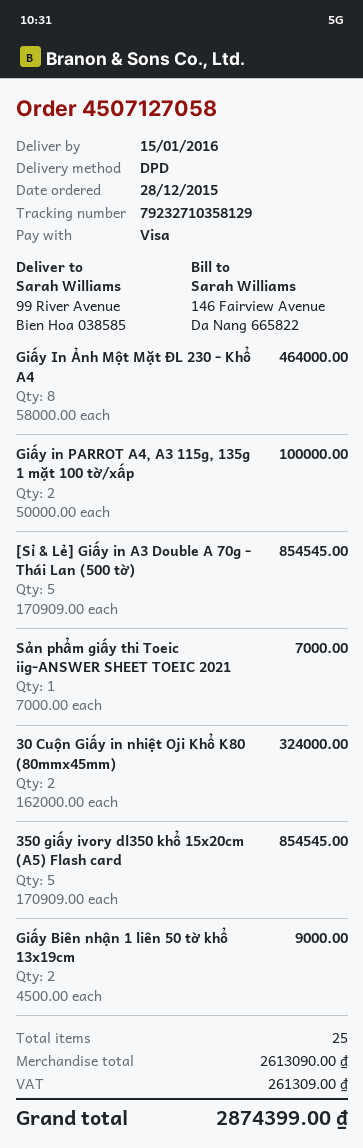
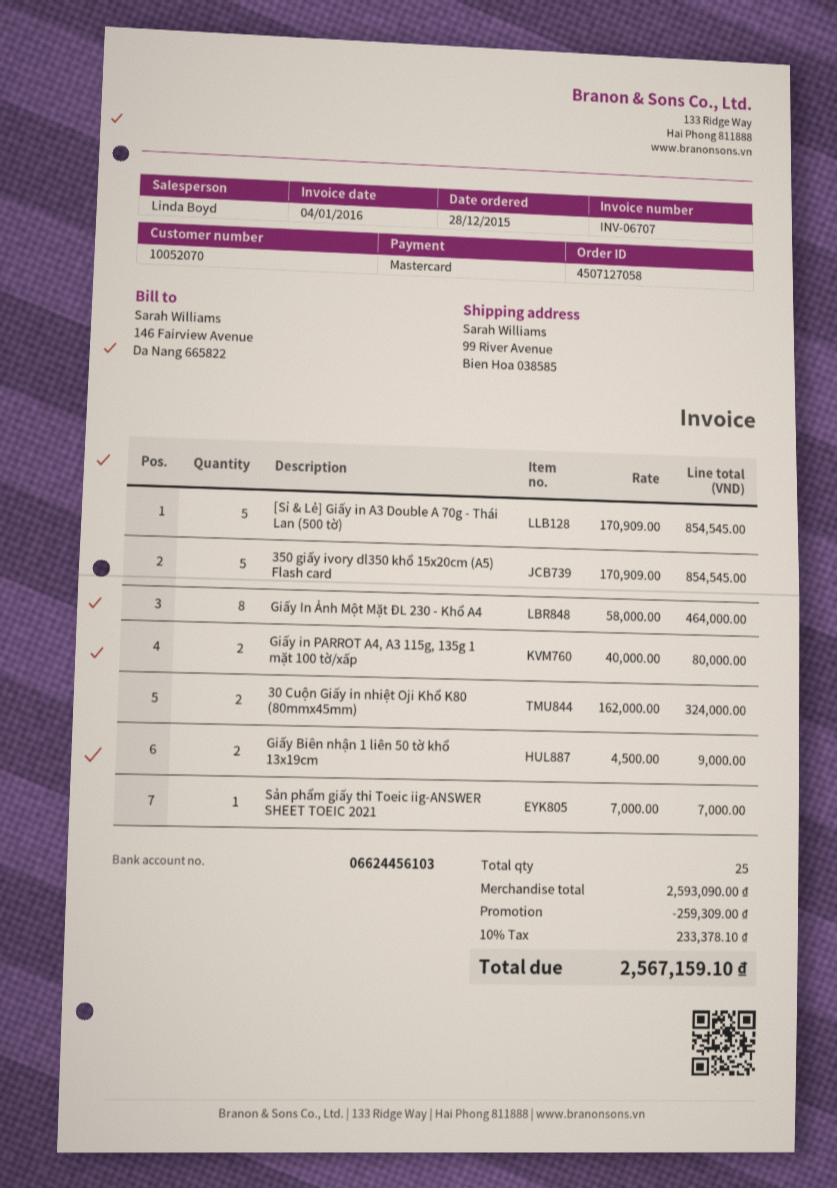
payment method: Visa -> Mastercard
Giấy in PARROT A4, A3 115g, 135g 1 mặt 100 tờ/xấp: 2 x 50000.00 = 100000.00 -> 2 x 40000.00 = 80000.00
subtotal: 2613090.00 -> 2593090.00
discount: none -> 259309.00
tax: 261309.00 -> 233378.10
total: 2874399.00 -> 2567159.10

